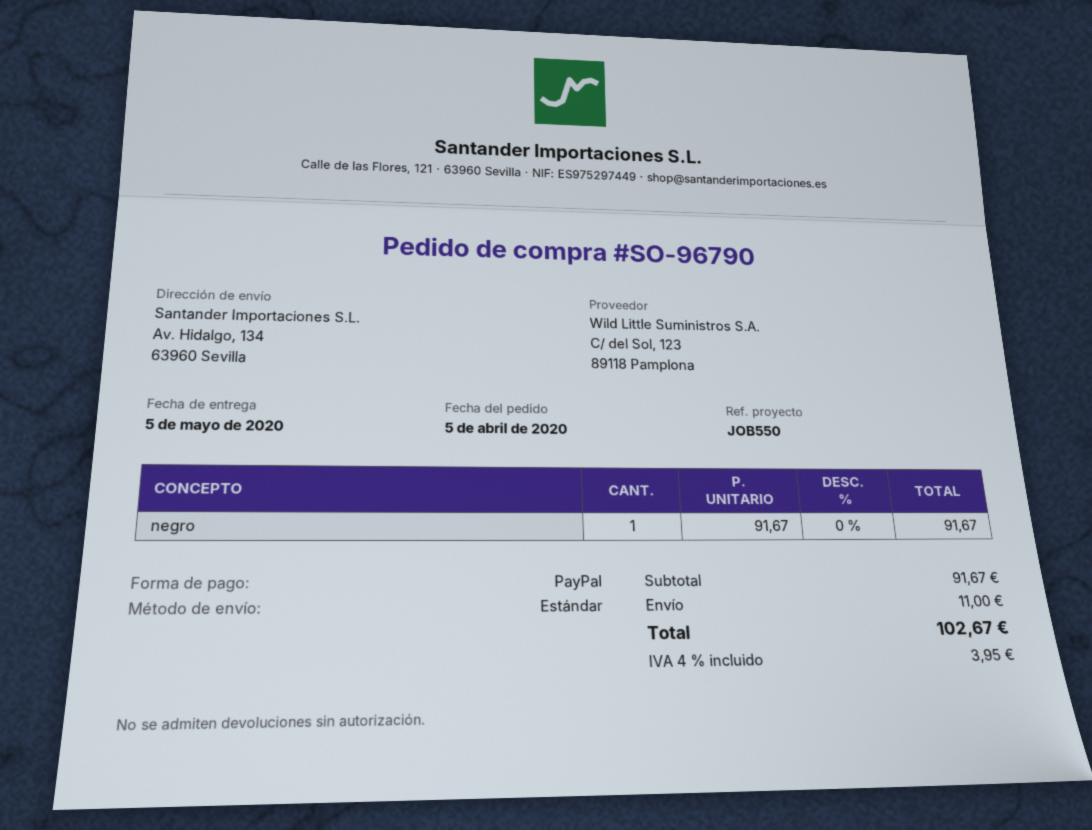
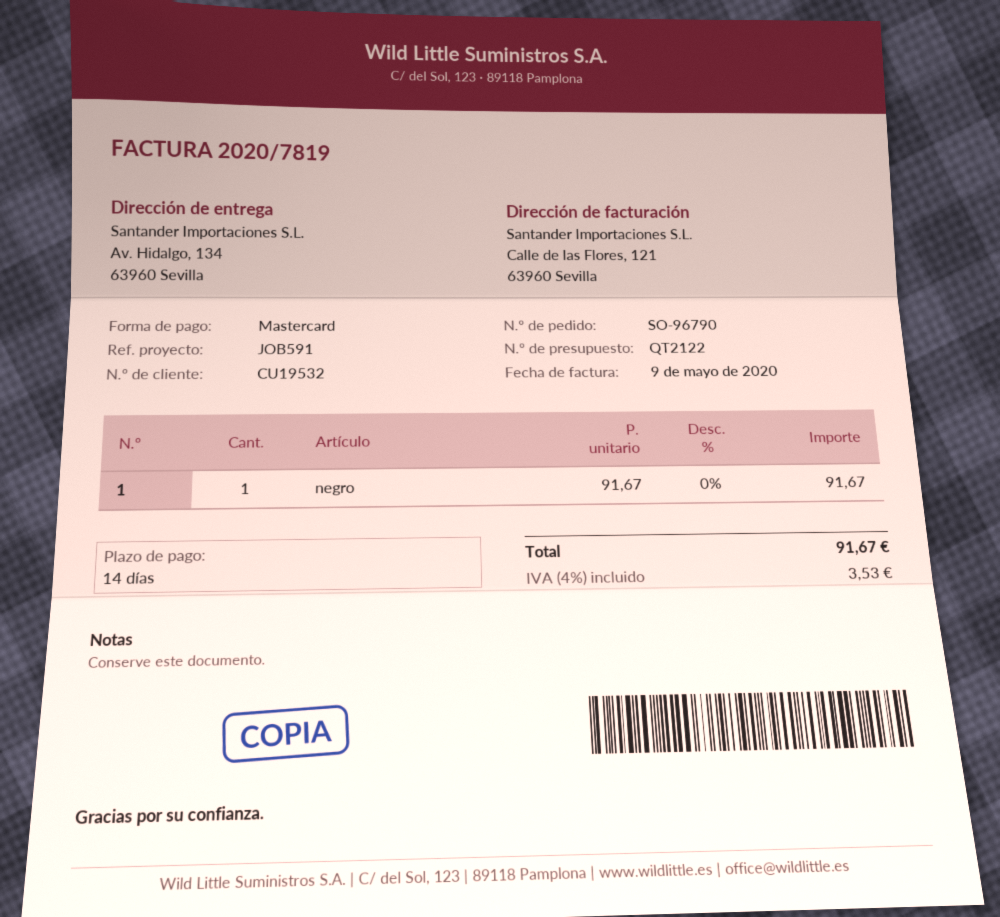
reference: JOB550 -> JOB591
payment method: PayPal -> Mastercard
shipping: 11.00 -> none
tax: 4% = 3.95 -> 4% = 3.53
total: 102.67 -> 91.67

